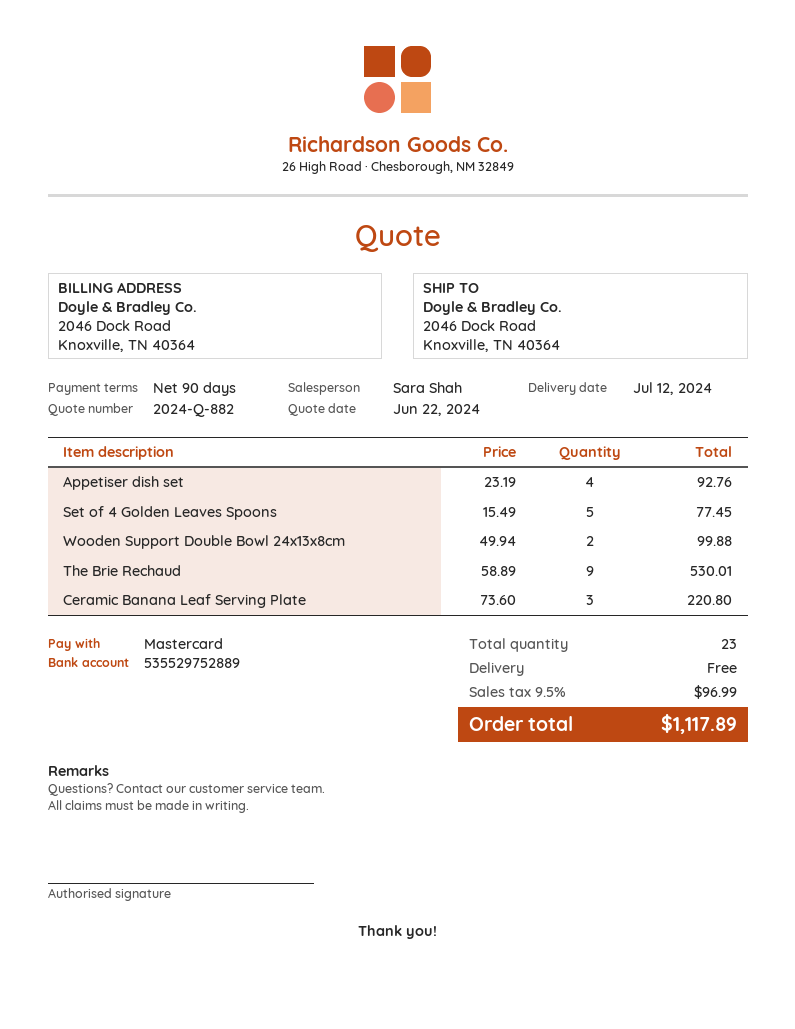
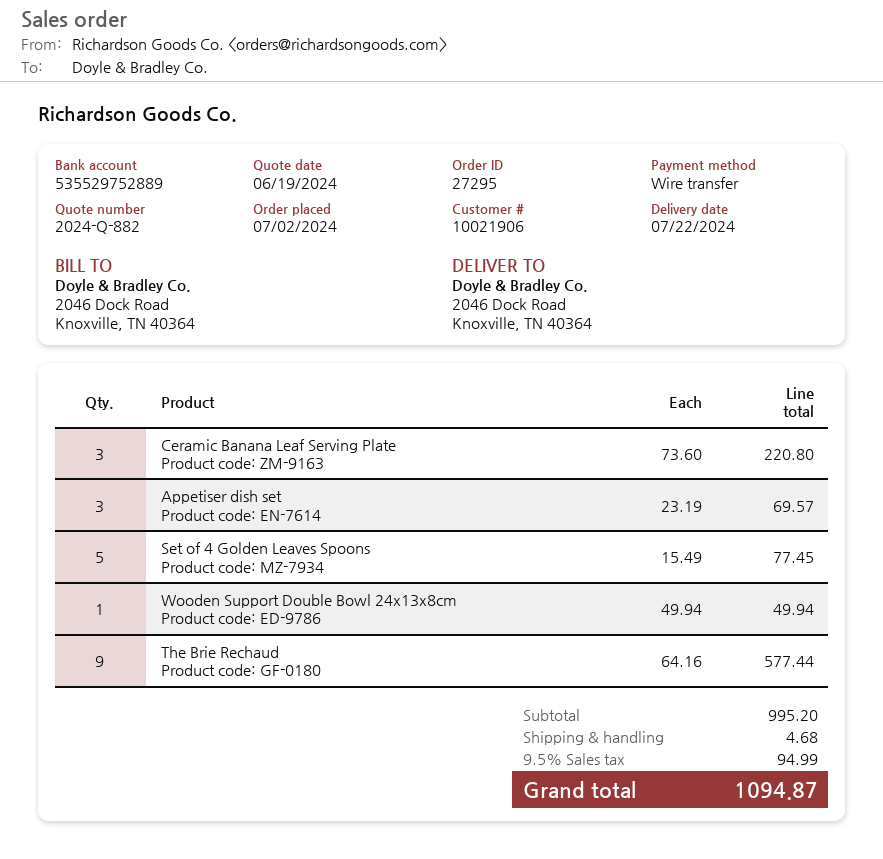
quote date: 2024-06-22 -> 2024-06-19
delivery date: 2024-07-12 -> 2024-07-22
payment method: Mastercard -> bank transfer
Appetiser dish set: 4 x 23.19 = 92.76 -> 3 x 23.19 = 69.57
Wooden Support Double Bowl 24x13x8cm: 2 x 49.94 = 99.88 -> 1 x 49.94 = 49.94
The Brie Rechaud: 9 x 58.89 = 530.01 -> 9 x 64.16 = 577.44
shipping: 0.00 -> 4.68
tax: 9.5% = 96.99 -> 9.5% = 94.99
total: 1117.89 -> 1094.87

